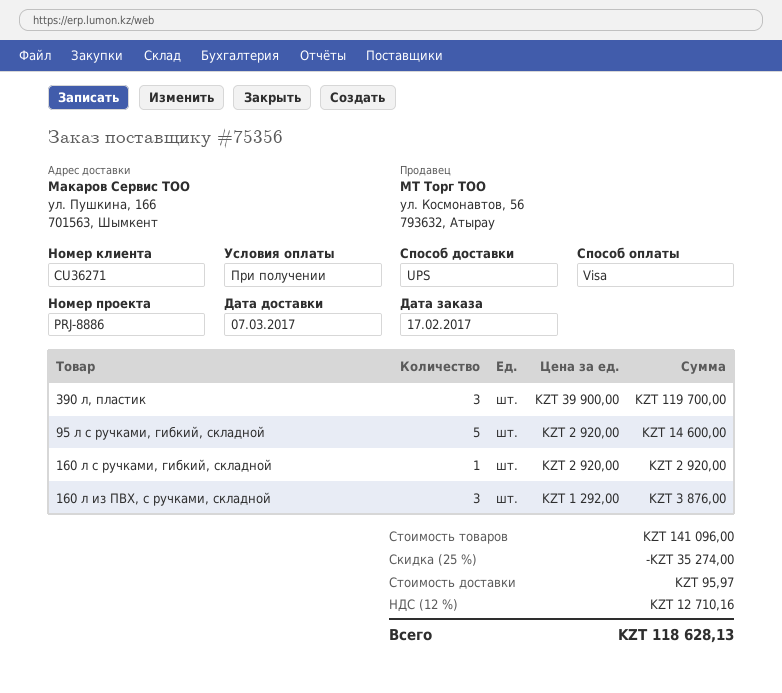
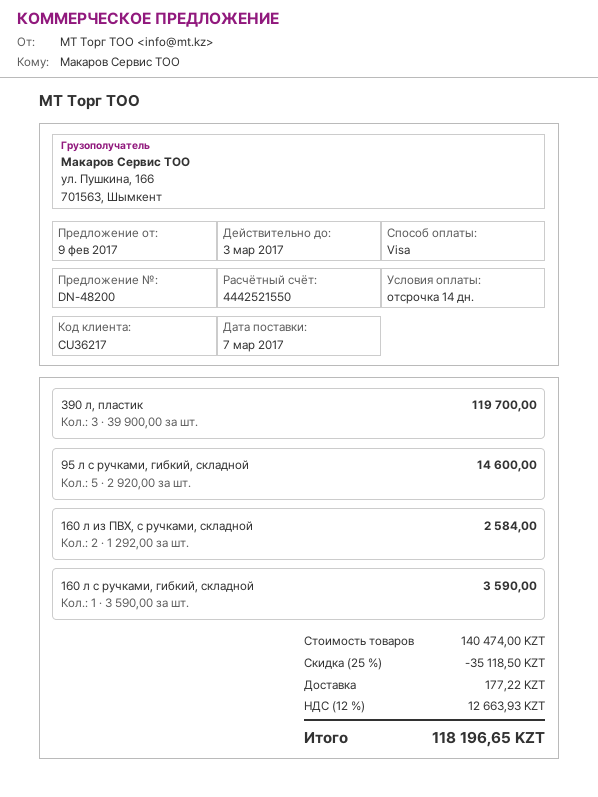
payment terms: on receipt -> 14 days
customer number: CU36271 -> CU36217
160 л с ручками, гибкий, складной: 1 x 2920.00 = 2920.00 -> 1 x 3590.00 = 3590.00
160 л из ПВХ, с ручками, складной: 3 x 1292.00 = 3876.00 -> 2 x 1292.00 = 2584.00
subtotal: 141096.00 -> 140474.00
discount: 25% = 35274.00 -> 25% = 35118.50
shipping: 95.97 -> 177.22
tax: 12% = 12710.16 -> 12% = 12663.93
total: 118628.13 -> 118196.65

